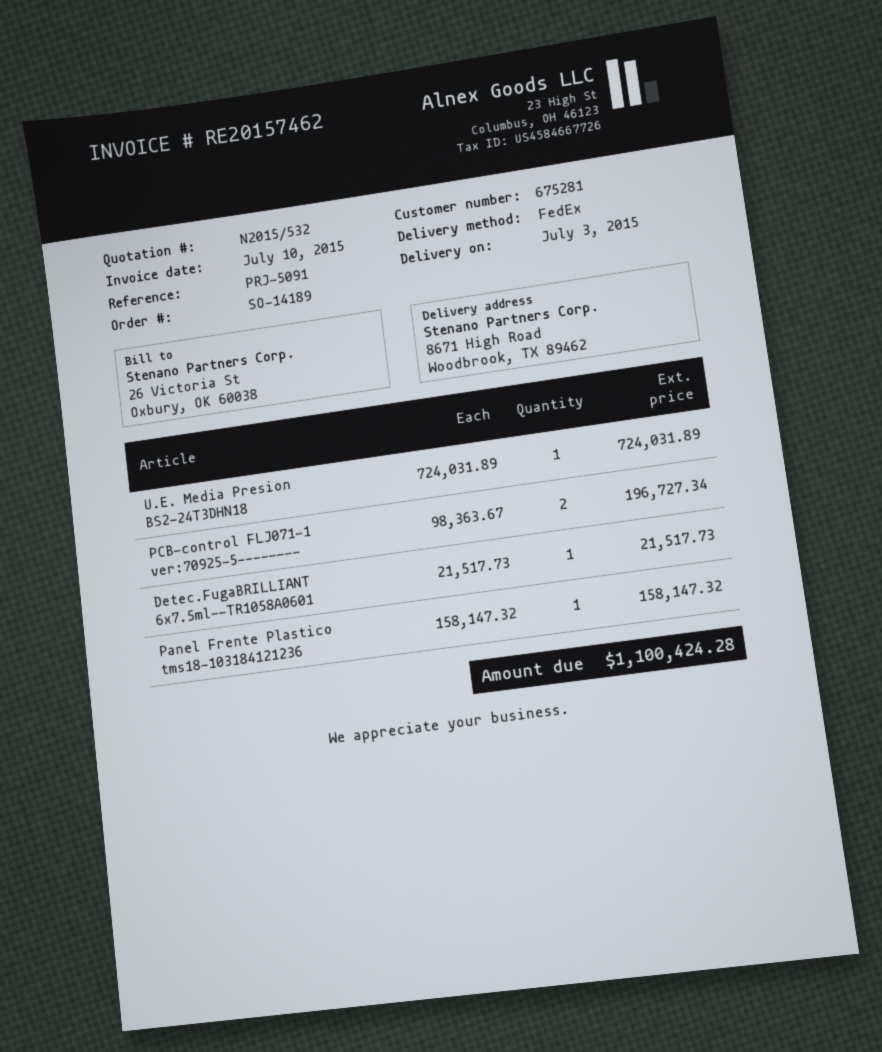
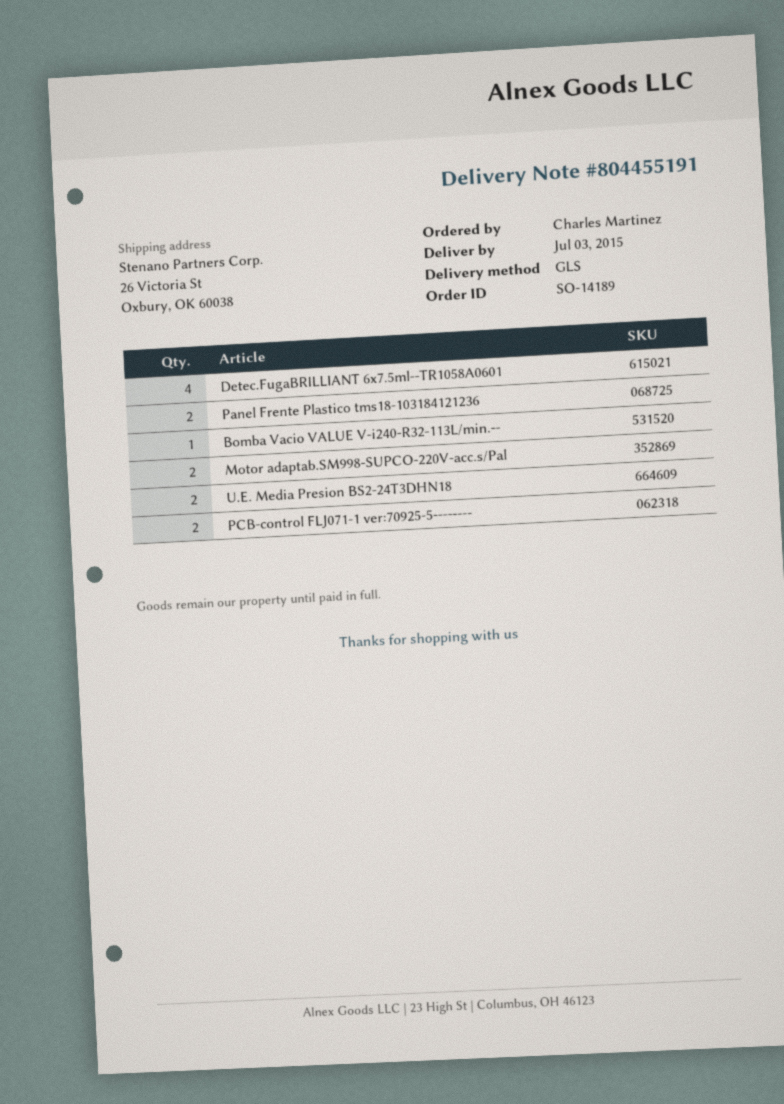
shipping method: FedEx -> GLS
ship to: 8671 High Road, Woodbrook, TX 89462 -> 26 Victoria St, Oxbury, OK 60038
U.E. Media Presion BS2-24T3DHN18: 1 -> 2
Detec.FugaBRILLIANT 6x7.5ml--TR1058A0601: 1 -> 4
Panel Frente Plastico tms18-103184121236: 1 -> 2
Bomba Vacio VALUE V-i240-R32-113L/min.--: none -> 1
Motor adaptab.SM998-SUPCO-220V-acc.s/Pal: none -> 2

